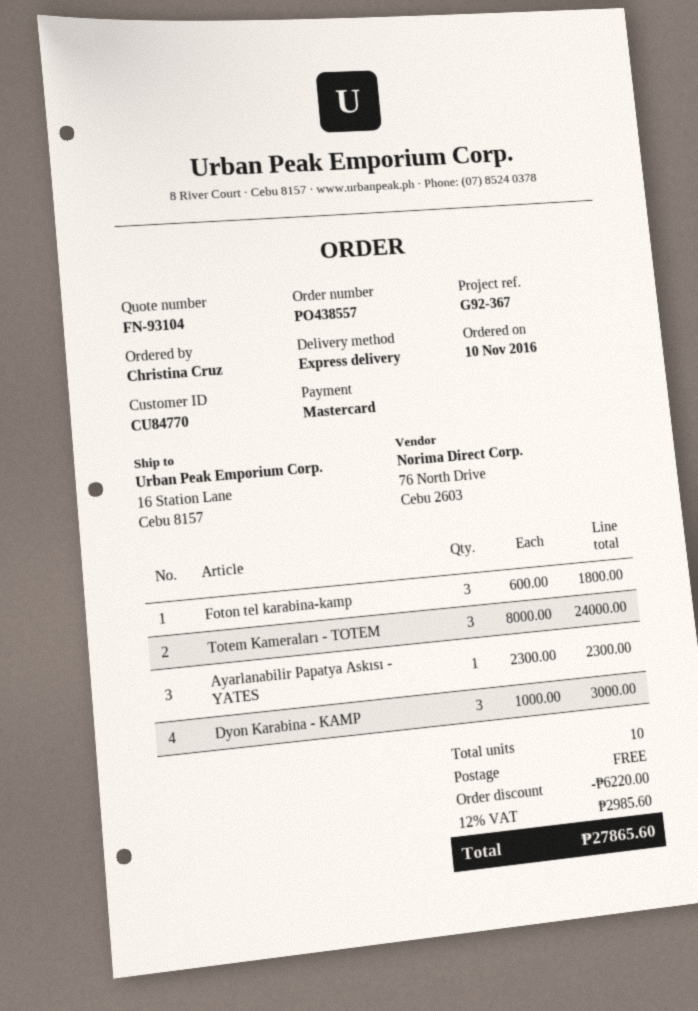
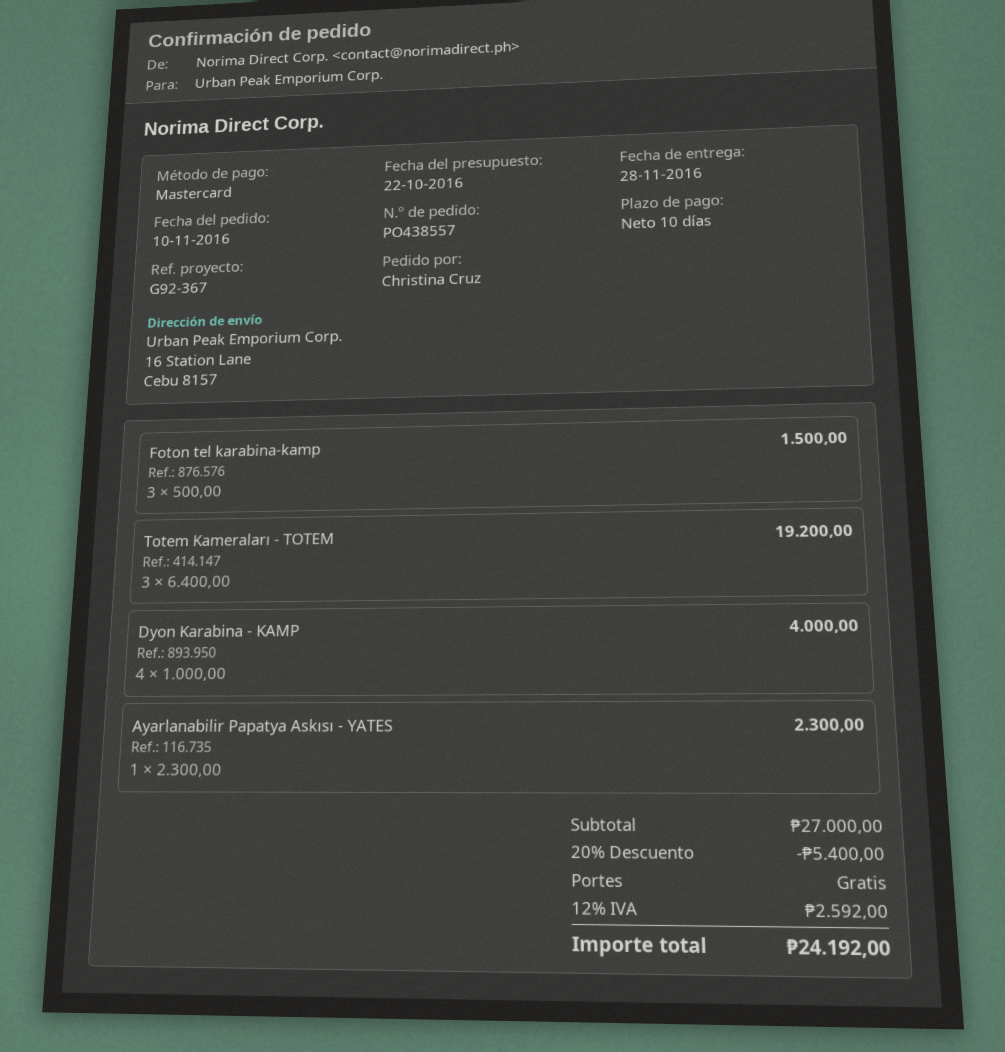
Foton tel karabina-kamp: 3 x 600.00 = 1800.00 -> 3 x 500.00 = 1500.00
Totem Kameraları - TOTEM: 3 x 8000.00 = 24000.00 -> 3 x 6400.00 = 19200.00
Dyon Karabina - KAMP: 3 x 1000.00 = 3000.00 -> 4 x 1000.00 = 4000.00
discount: 6220.00 -> 5400.00
tax: 12% = 2985.60 -> 12% = 2592.00
total: 27865.60 -> 24192.00

